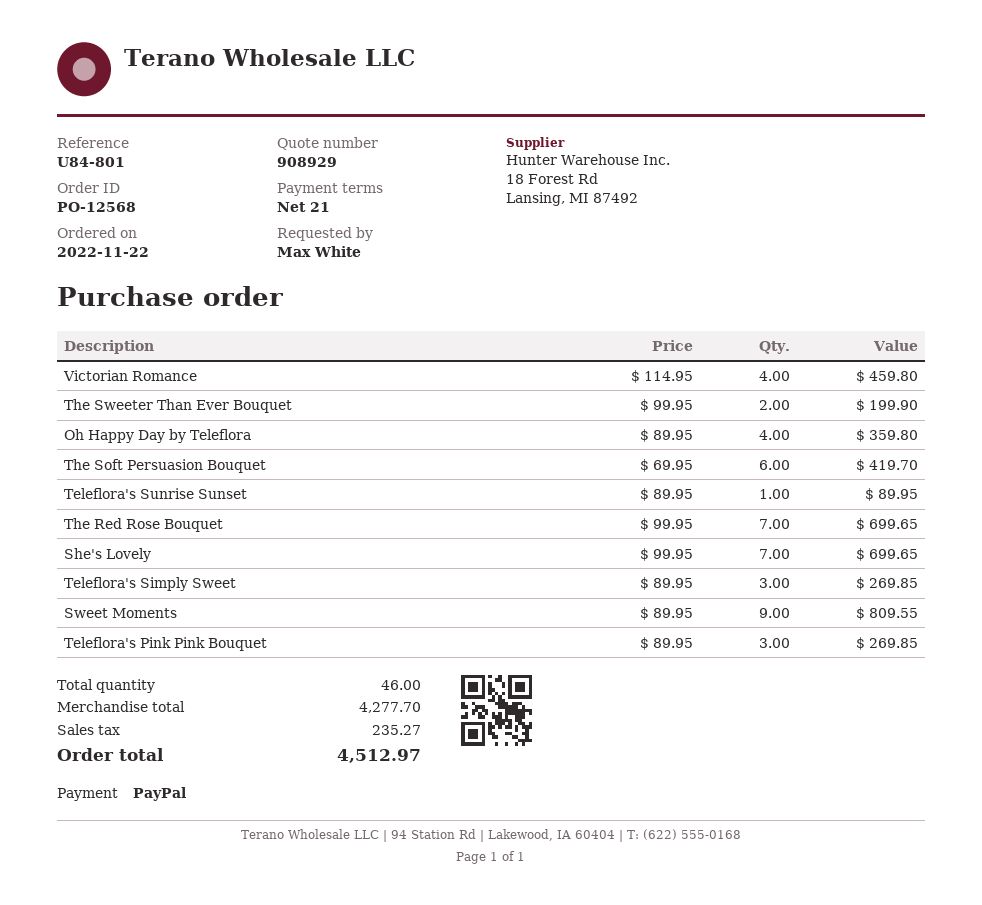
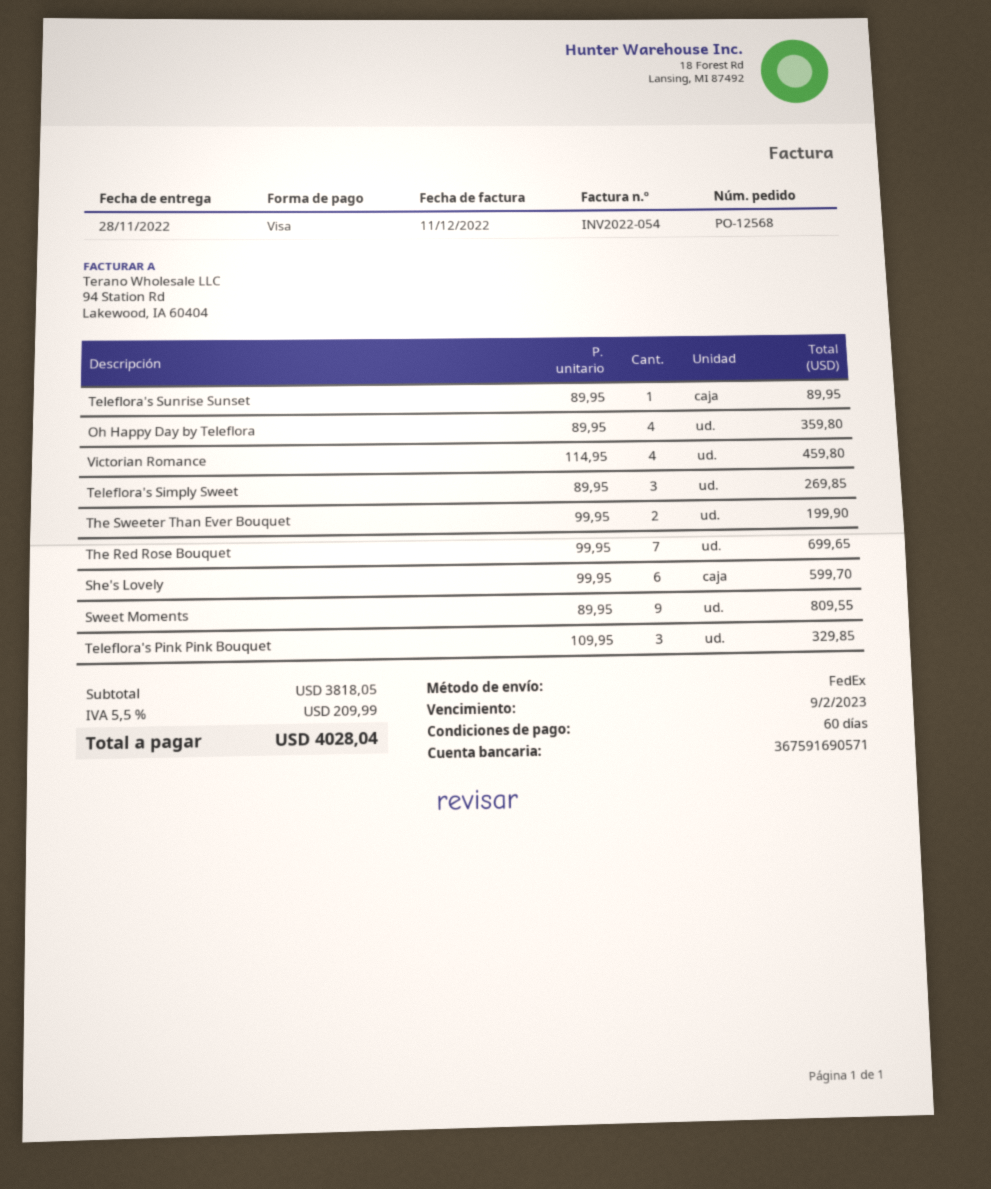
payment terms: 21 days -> 60 days
payment method: PayPal -> Visa
The Soft Persuasion Bouquet: 6 x 69.95 = 419.70 -> none
She's Lovely: 7 x 99.95 = 699.65 -> 6 x 99.95 = 599.70
Teleflora's Pink Pink Bouquet: 3 x 89.95 = 269.85 -> 3 x 109.95 = 329.85
subtotal: 4277.70 -> 3818.05
tax: 235.27 -> 209.99
total: 4512.97 -> 4028.04

